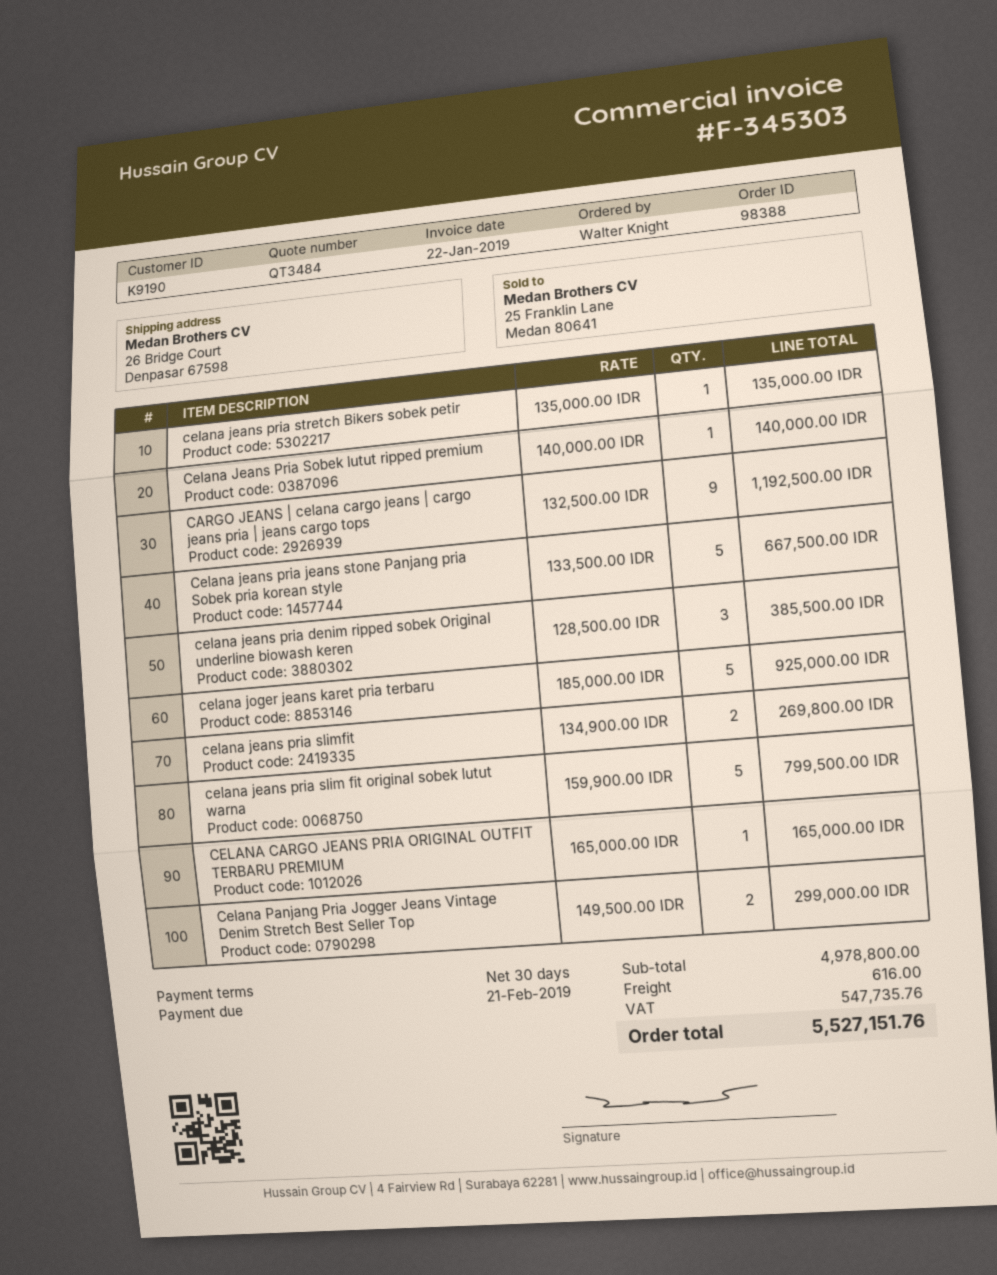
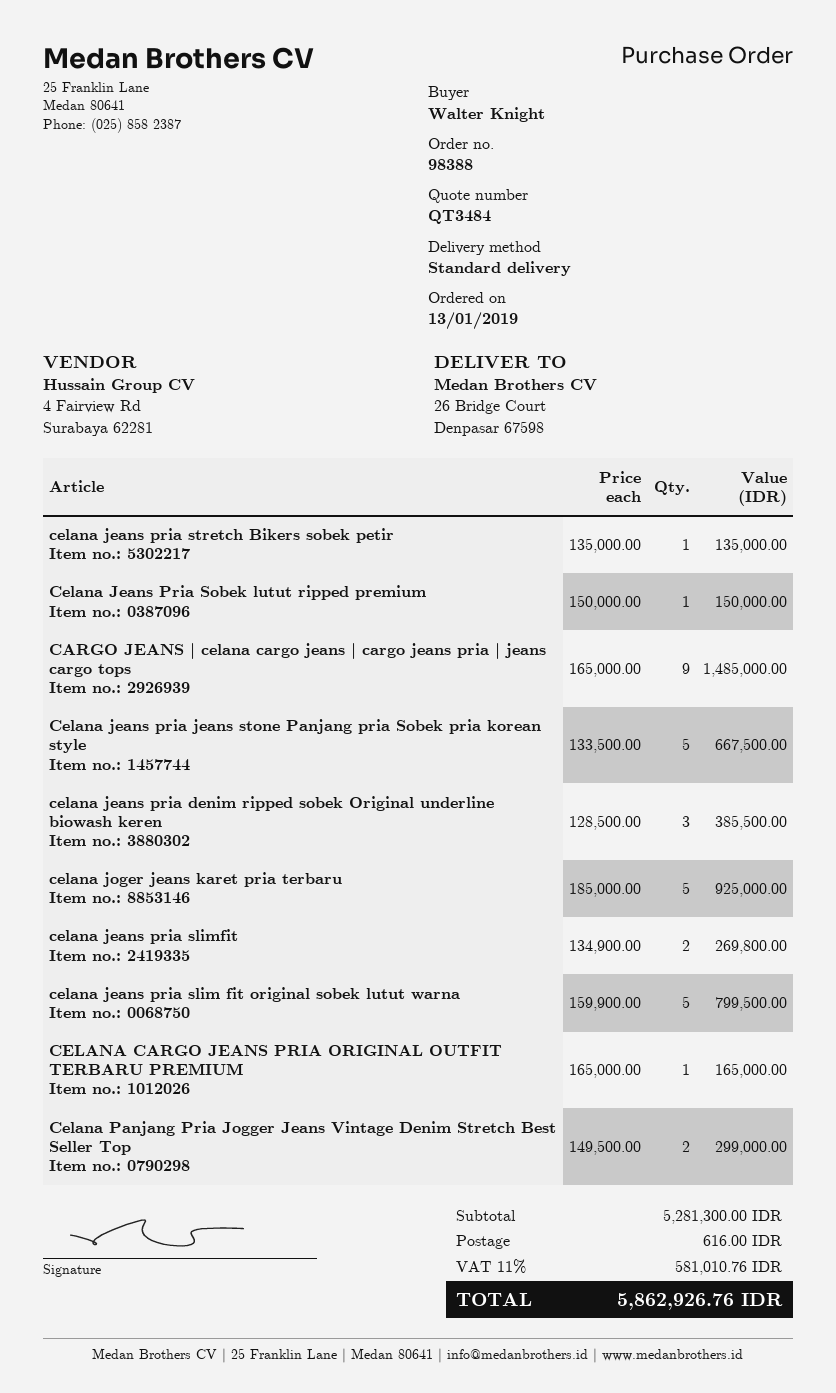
Celana Jeans Pria Sobek lutut ripped premium: 1 x 140000.00 = 140000.00 -> 1 x 150000.00 = 150000.00
CARGO JEANS | celana cargo jeans | cargo jeans pria | jeans cargo tops: 9 x 132500.00 = 1192500.00 -> 9 x 165000.00 = 1485000.00
subtotal: 4978800.00 -> 5281300.00
tax: 547735.76 -> 581010.76
total: 5527151.76 -> 5862926.76

